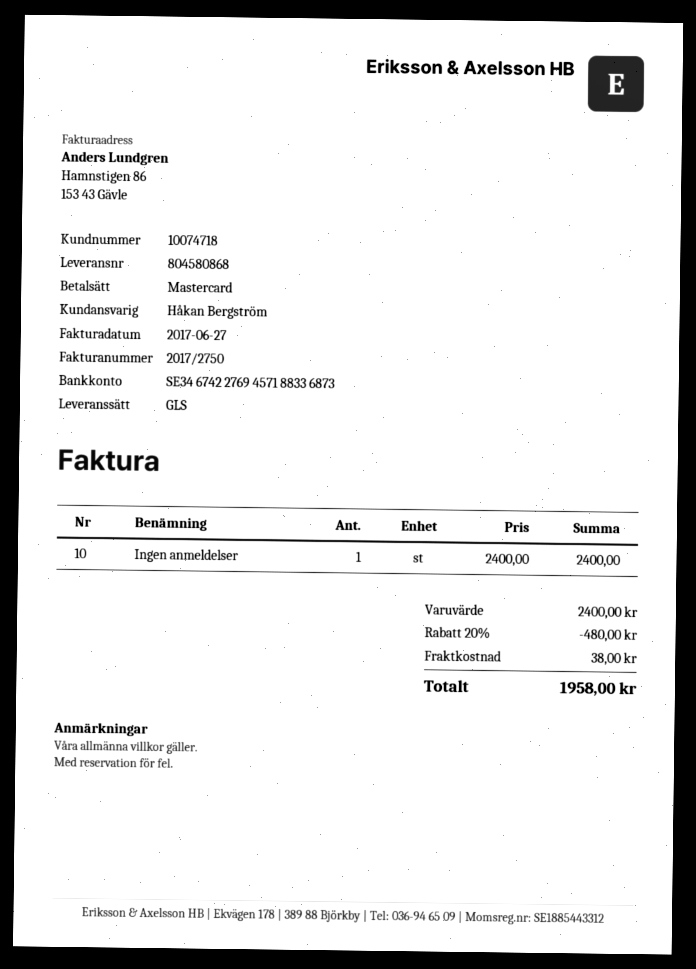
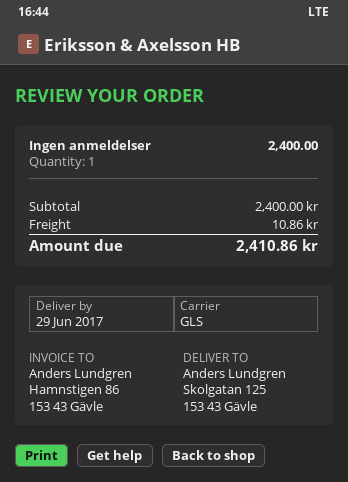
discount: 20% = 480.00 -> none
shipping: 38.00 -> 10.86
total: 1958.00 -> 2410.86

